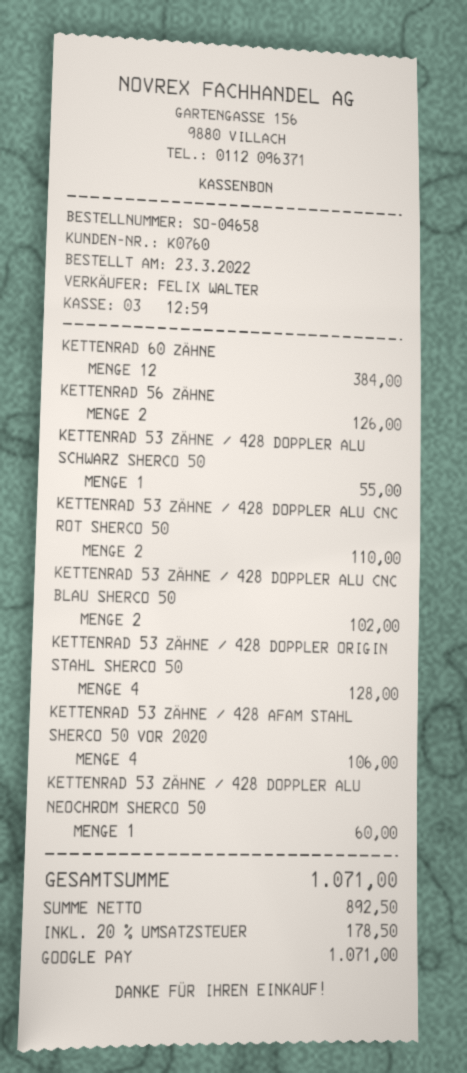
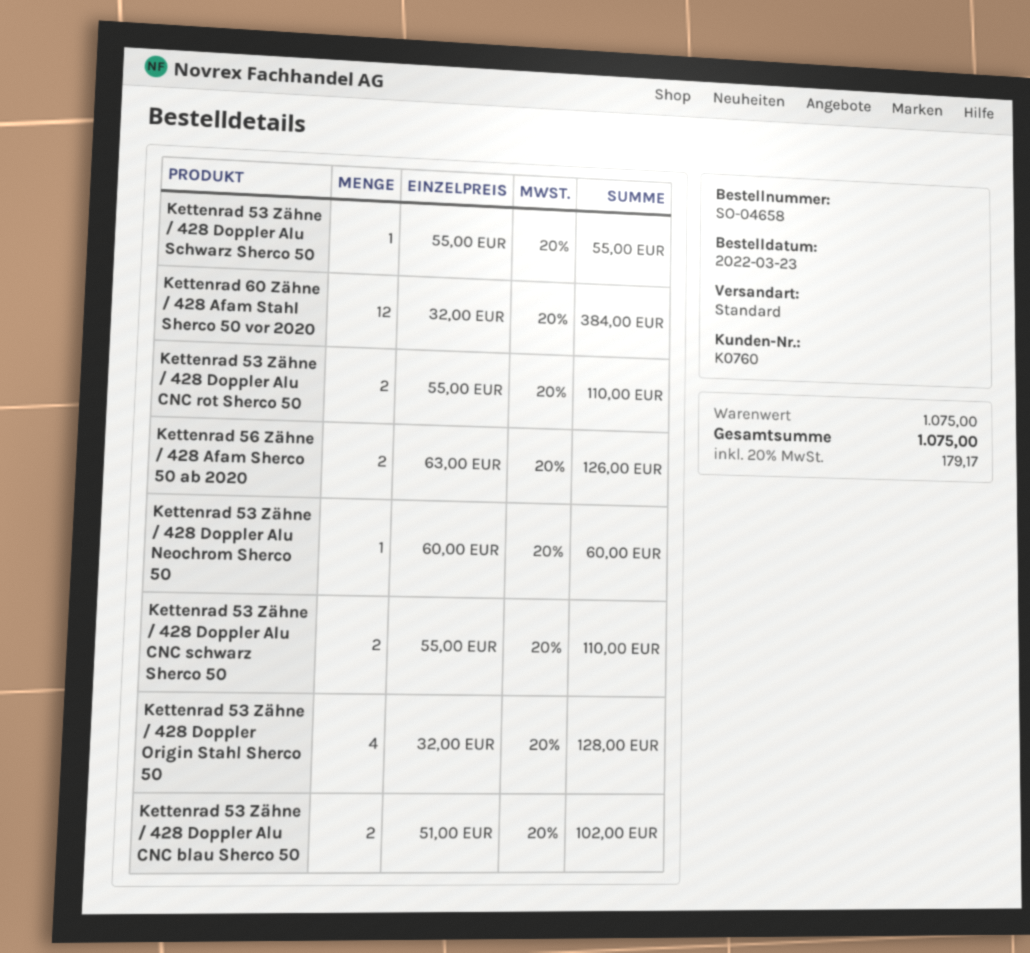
KETTENRAD 53 ZÄHNE / 428 AFAM STAHL SHERCO 50 VOR 2020: 4 for 106.00 -> none
Kettenrad 53 Zähne / 428 Doppler Alu CNC schwarz Sherco 50: none -> 2 for 110.00
tax: 20% = 178.50 -> 20% = 179.17
total: 1071.00 -> 1075.00

